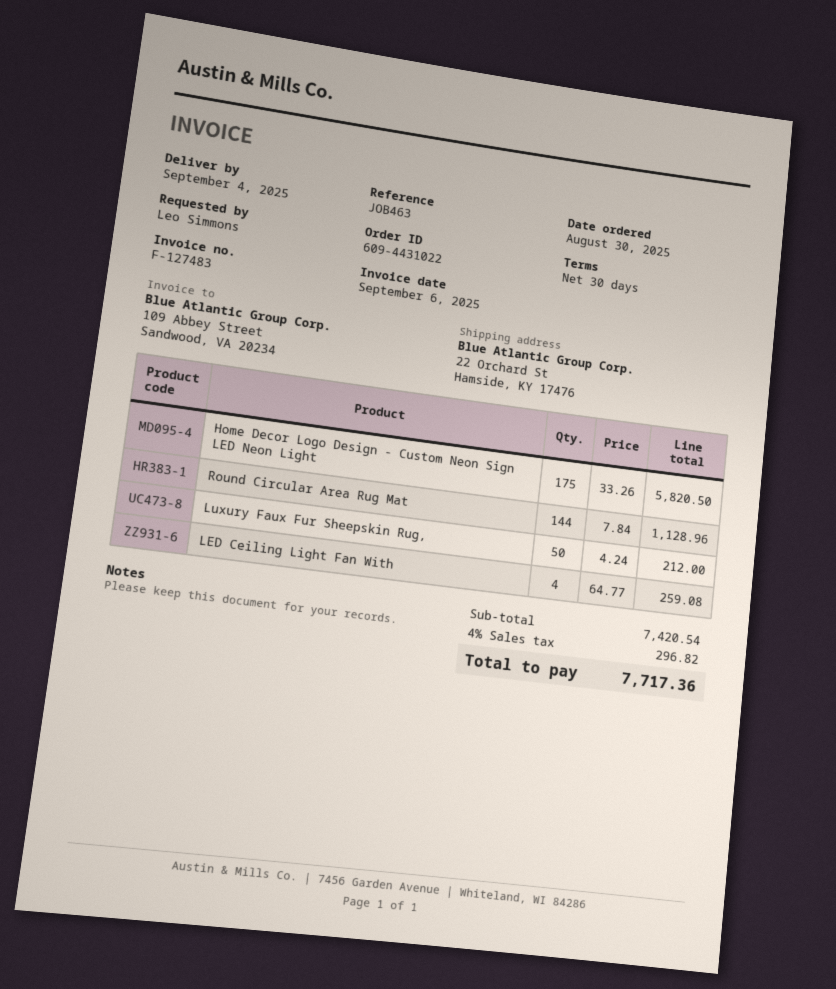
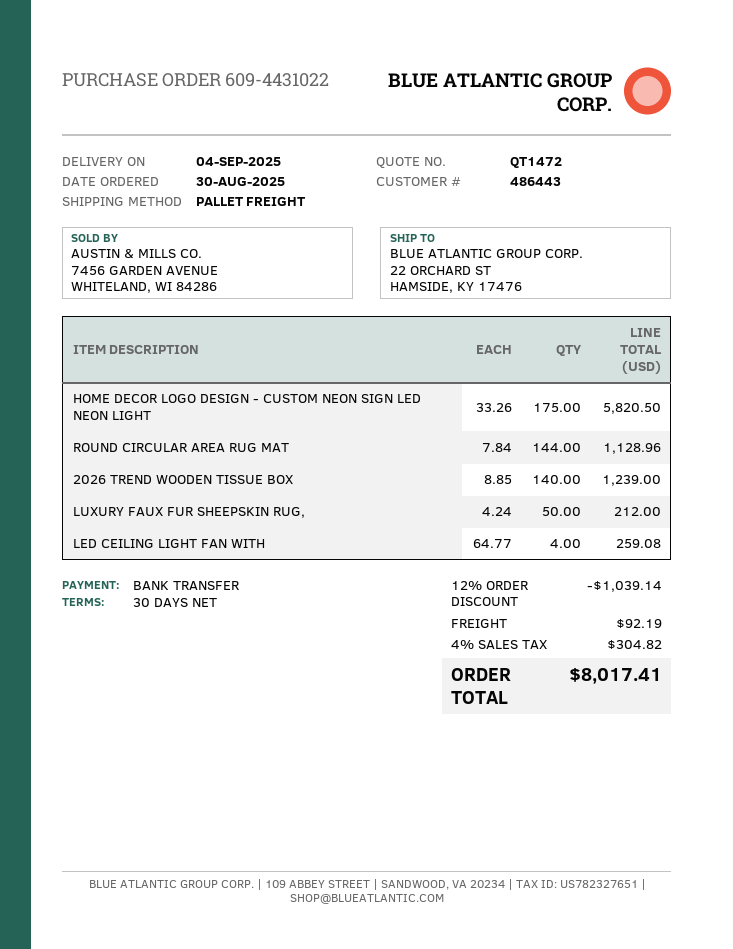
2026 TREND WOODEN TISSUE BOX: none -> 140 x 8.85 = 1239.00
discount: none -> 12% = 1039.14
shipping: none -> 92.19
tax: 4% = 296.82 -> 4% = 304.82
total: 7717.36 -> 8017.41

